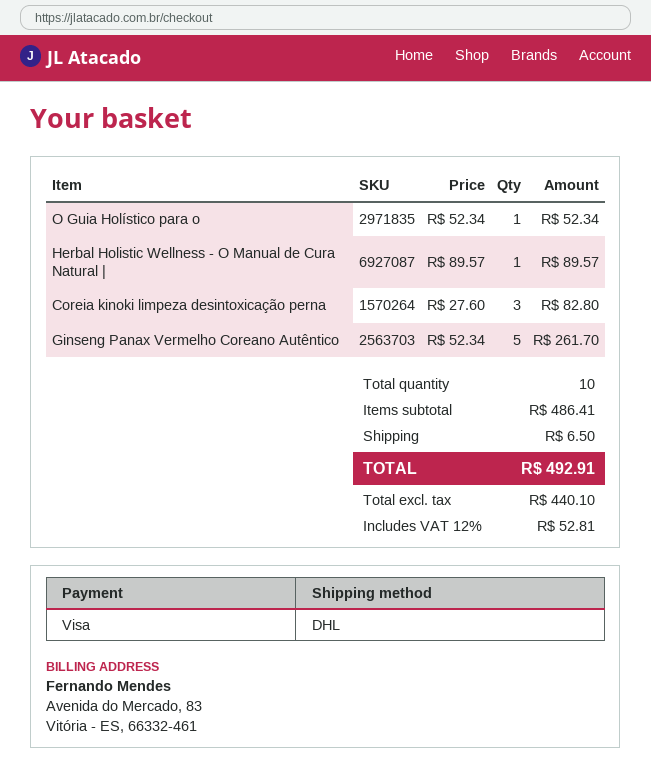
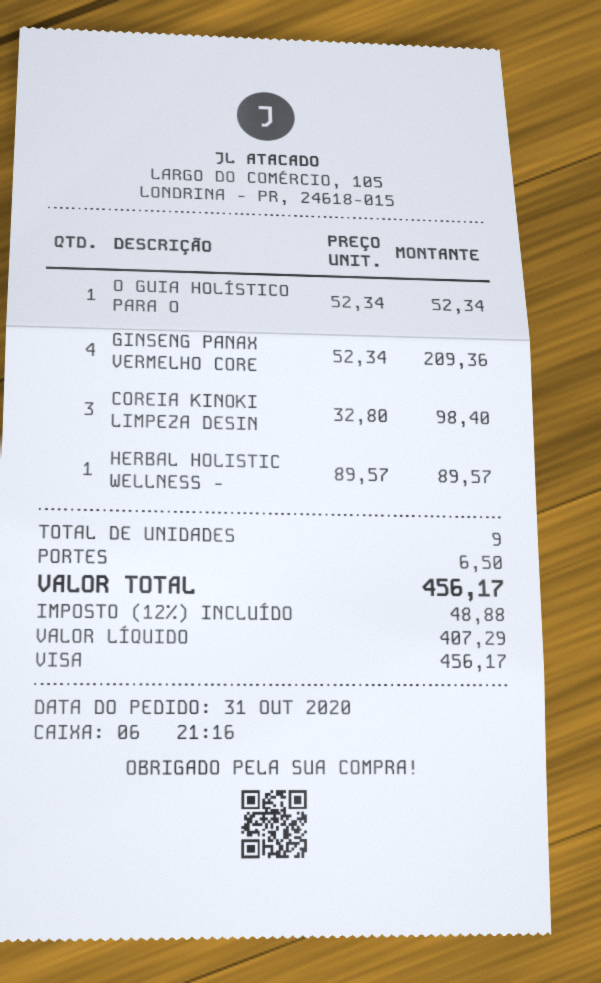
Coreia kinoki limpeza desintoxicação perna: 3 x 27.60 = 82.80 -> 3 x 32.80 = 98.40
Ginseng Panax Vermelho Coreano Autêntico: 5 x 52.34 = 261.70 -> 4 x 52.34 = 209.36
total quantity: 10 -> 9
net: 440.10 -> 407.29
tax: 12% = 52.81 -> 12% = 48.88
total: 492.91 -> 456.17

